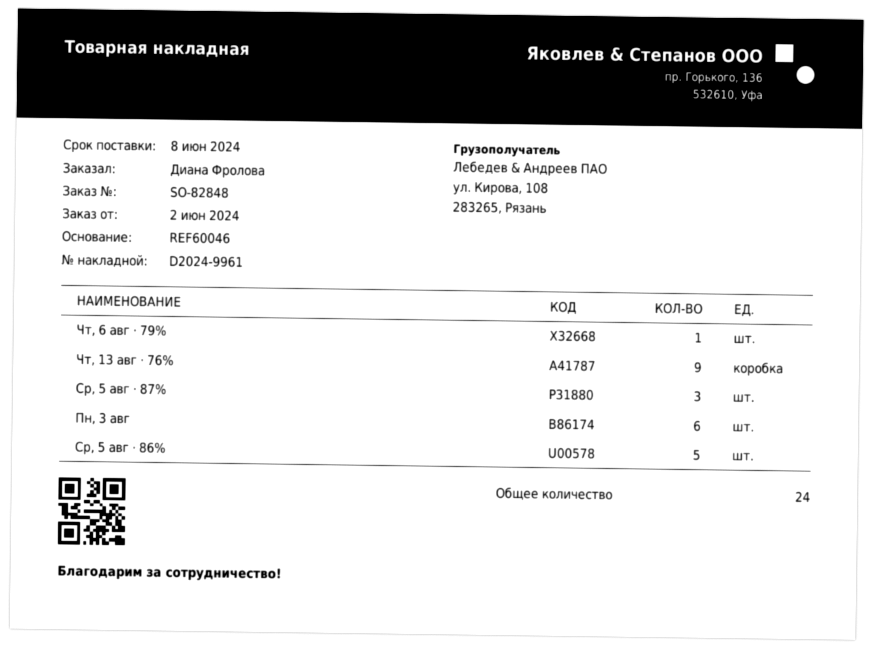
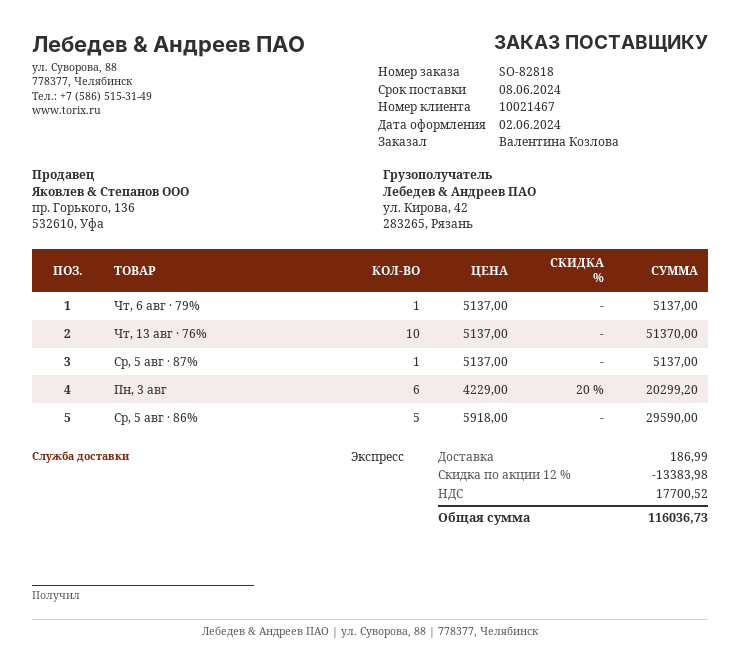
order number: SO-82848 -> SO-82818
ordered by: Диана Фролова -> Валентина Козлова
ship to: ул. Кирова, 108, 283265, Рязань -> ул. Кирова, 42, 283265, Рязань
Чт, 13 авг · 76%: 9 -> 10
Ср, 5 авг · 87%: 3 -> 1

